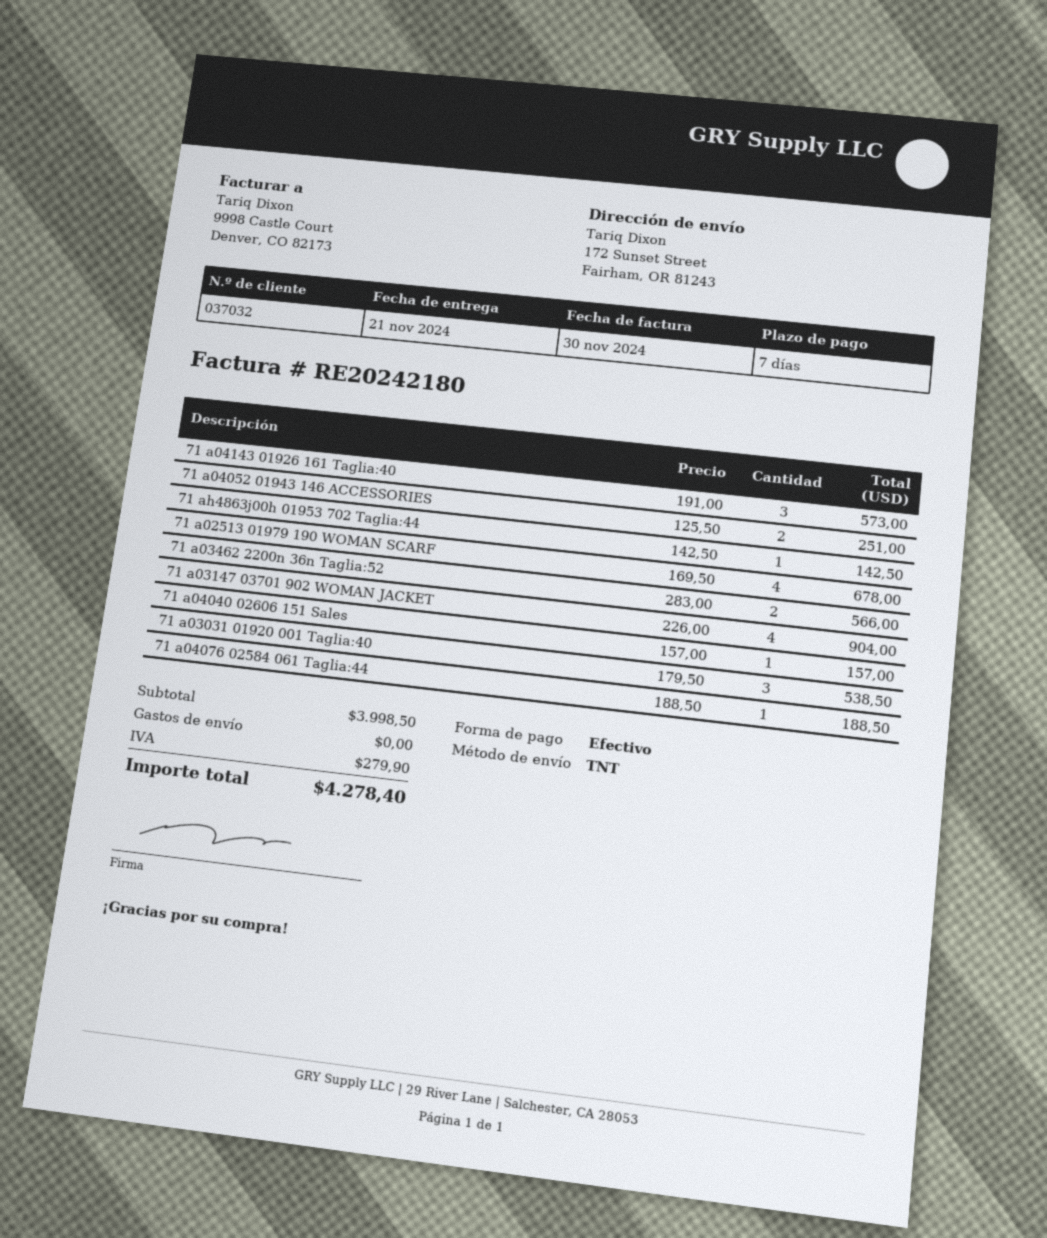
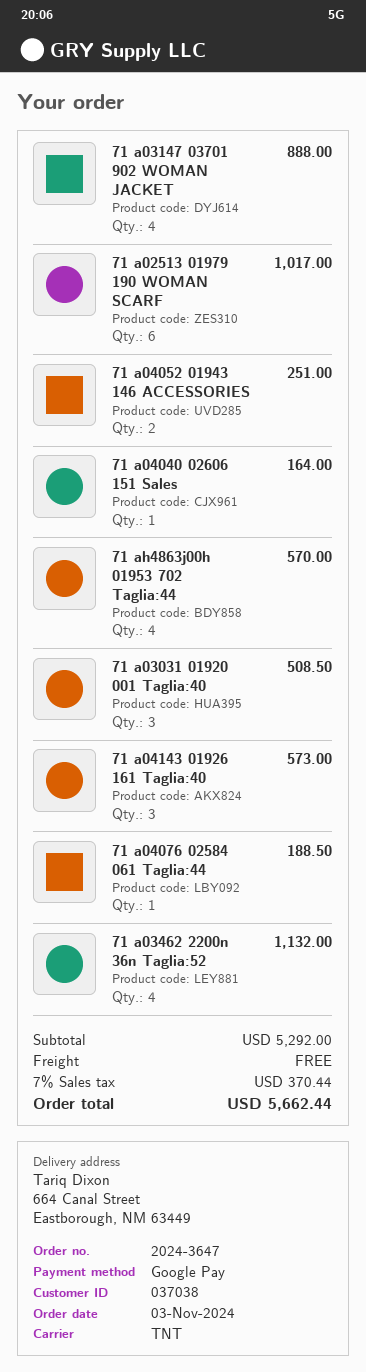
customer number: 037032 -> 037038
payment method: cash -> Google Pay
ship to: 172 Sunset Street, Fairham, OR 81243 -> 664 Canal Street, Eastborough, NM 63449
71 ah4863j00h 01953 702 Taglia:44: 1 for 142.50 -> 4 for 570.00
71 a02513 01979 190 WOMAN SCARF: 4 for 678.00 -> 6 for 1017.00
71 a03462 2200n 36n Taglia:52: 2 for 566.00 -> 4 for 1132.00
71 a03147 03701 902 WOMAN JACKET: 4 for 904.00 -> 4 for 888.00
71 a04040 02606 151 Sales: 1 for 157.00 -> 1 for 164.00
71 a03031 01920 001 Taglia:40: 3 for 538.50 -> 3 for 508.50
subtotal: 3998.50 -> 5292.00
tax: 279.90 -> 370.44
total: 4278.40 -> 5662.44

